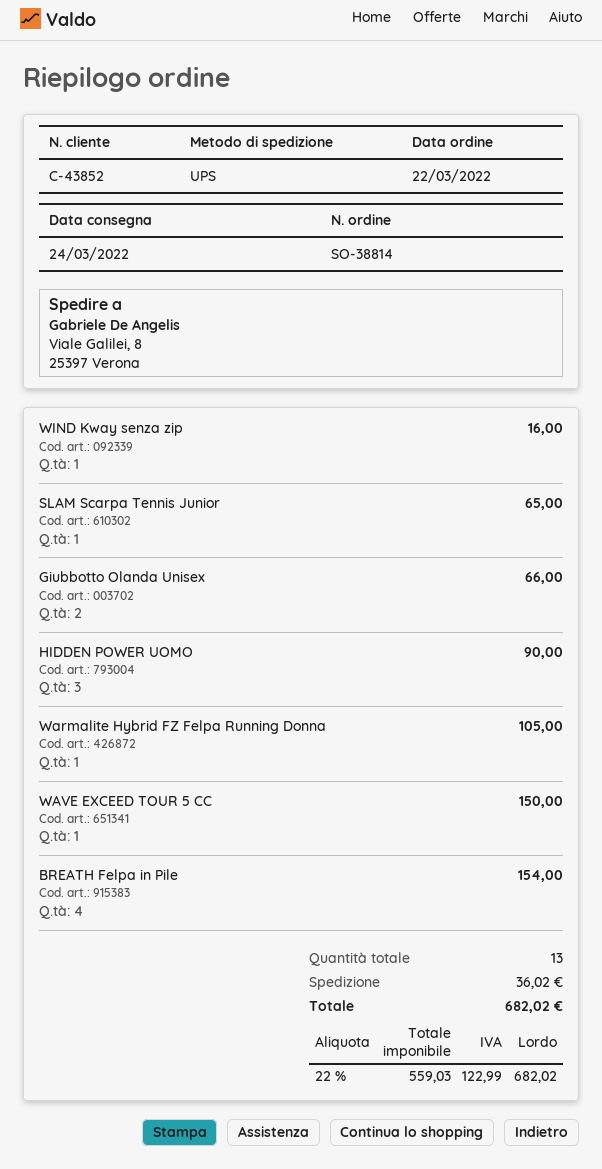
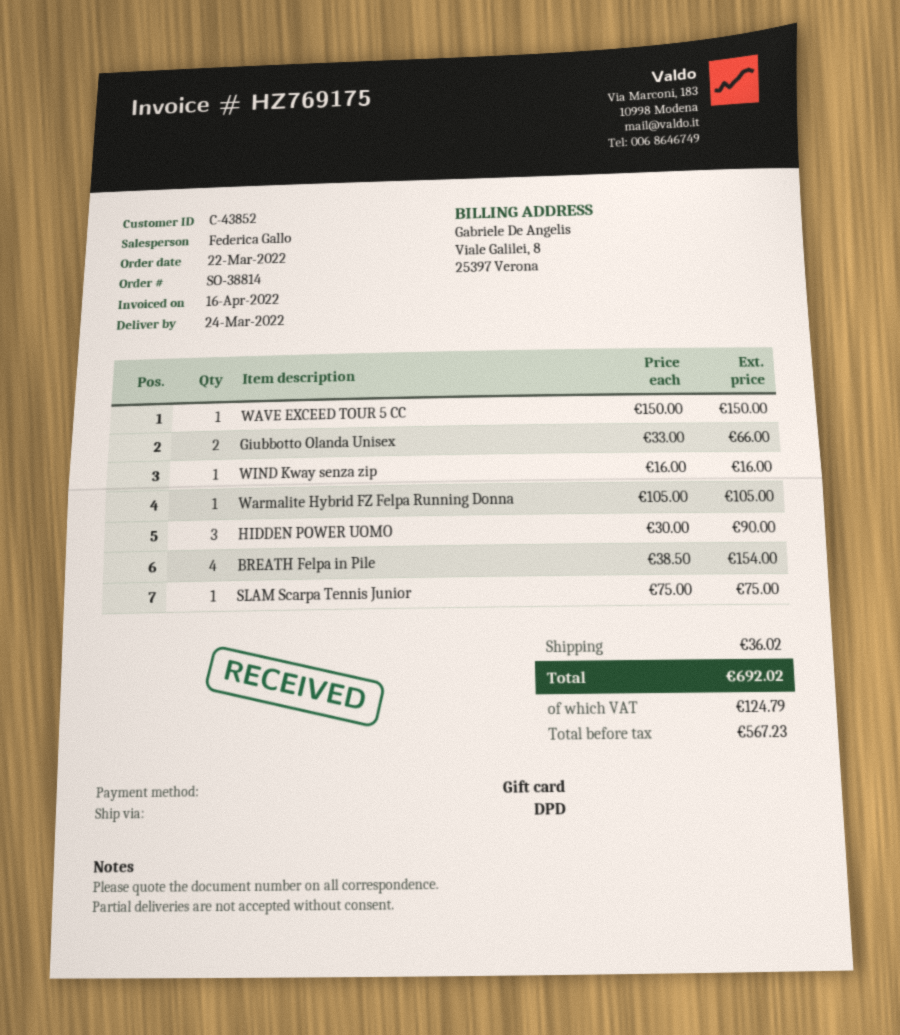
shipping method: UPS -> DPD
SLAM Scarpa Tennis Junior: 1 for 65.00 -> 1 for 75.00
net: 559.03 -> 567.23
tax: 122.99 -> 124.79
total: 682.02 -> 692.02

